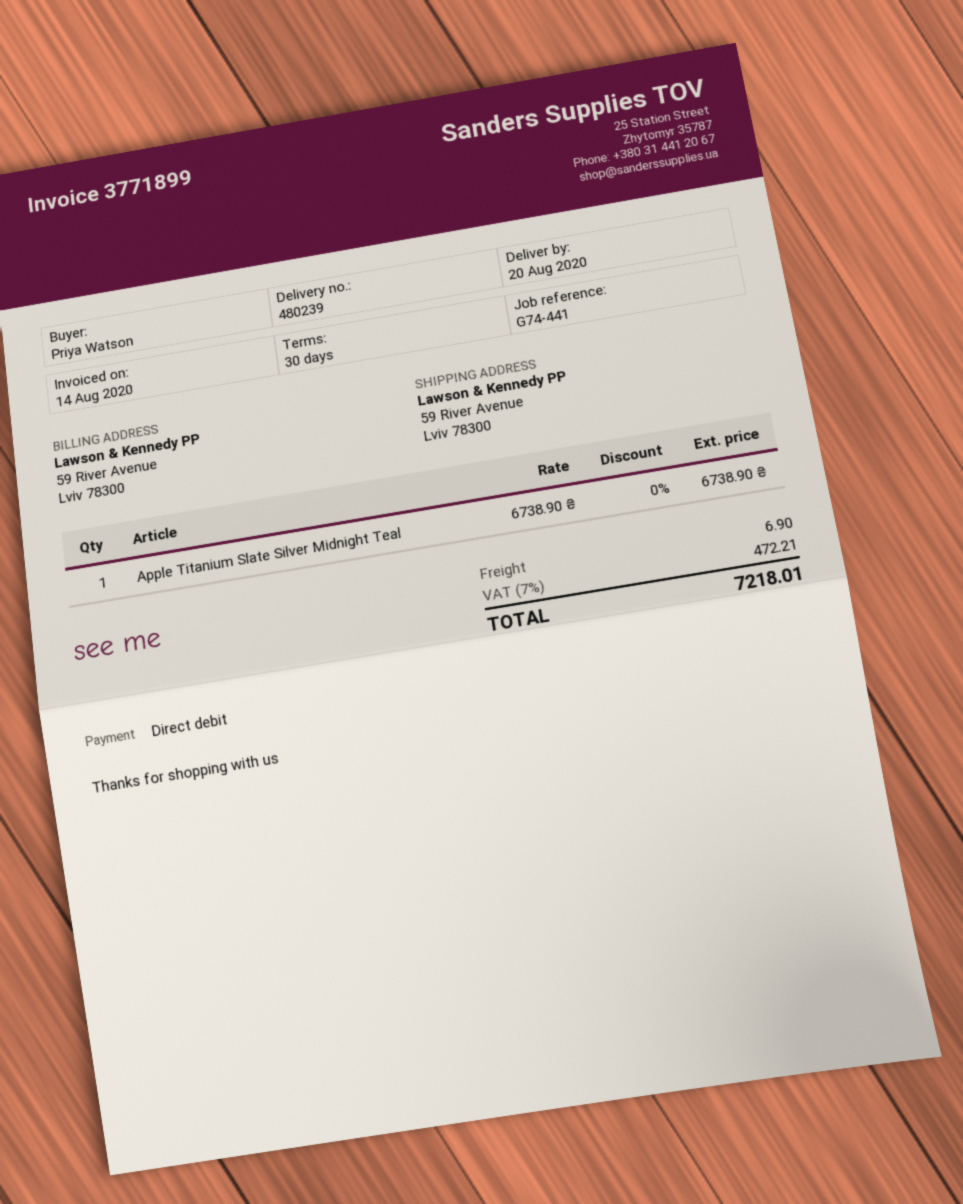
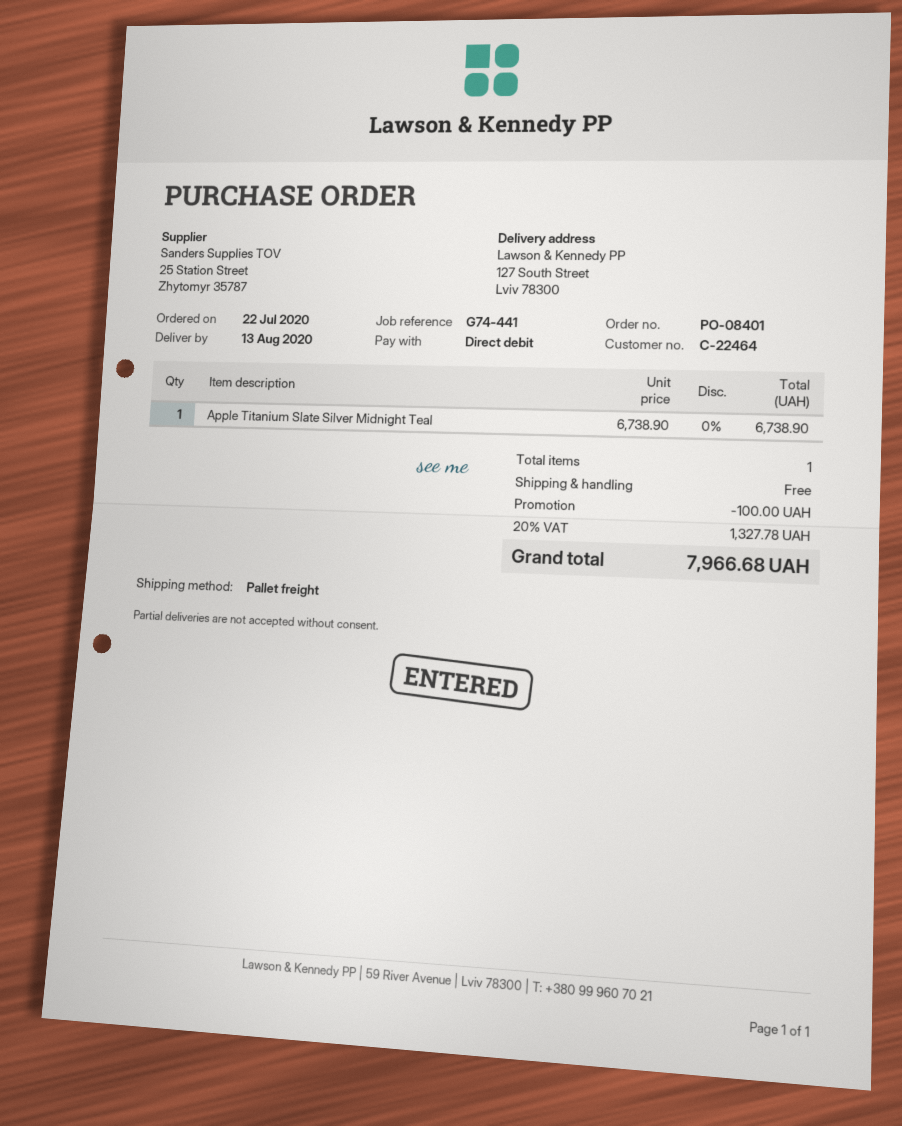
delivery date: 2020-08-20 -> 2020-08-13
ship to: 59 River Avenue, Lviv 78300 -> 127 South Street, Lviv 78300
discount: none -> 100.00
shipping: 6.90 -> 0.00
tax: 7% = 472.21 -> 20% = 1327.78
total: 7218.01 -> 7966.68

